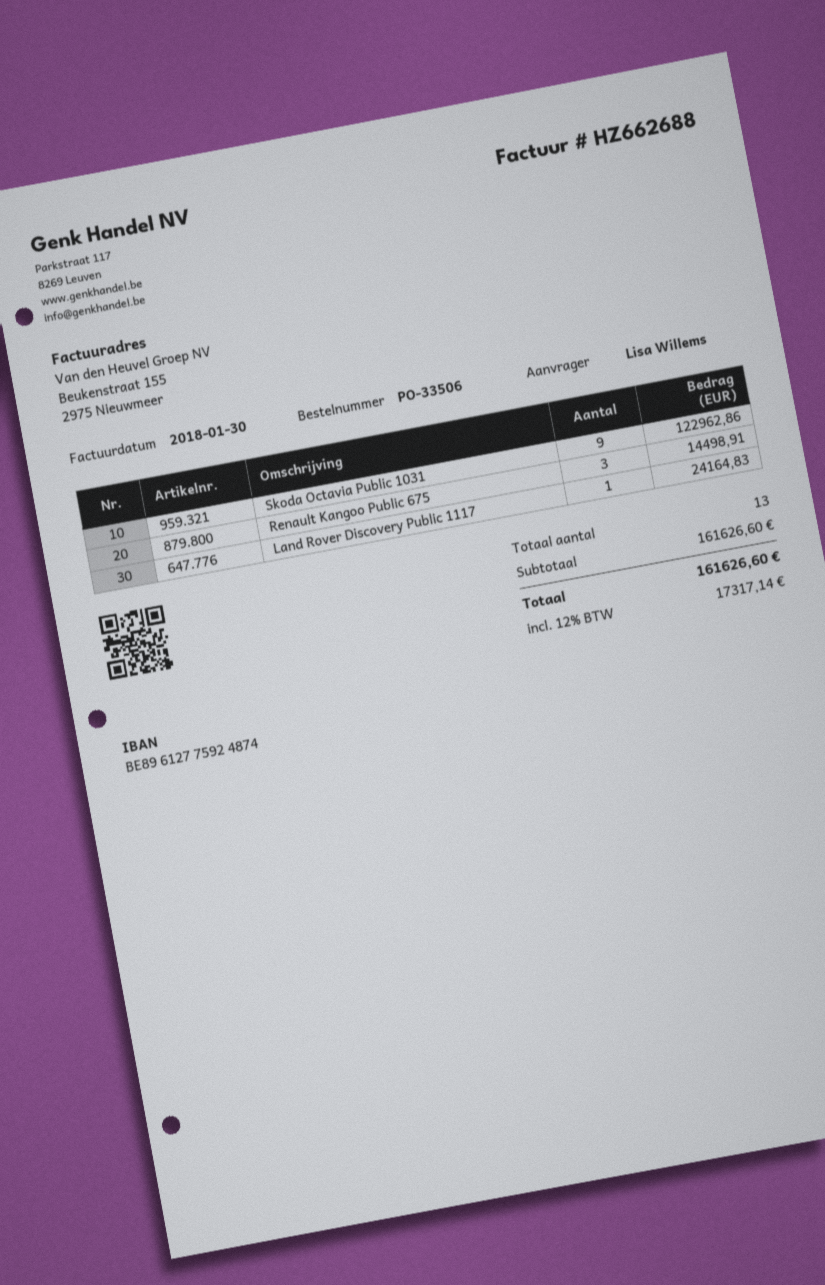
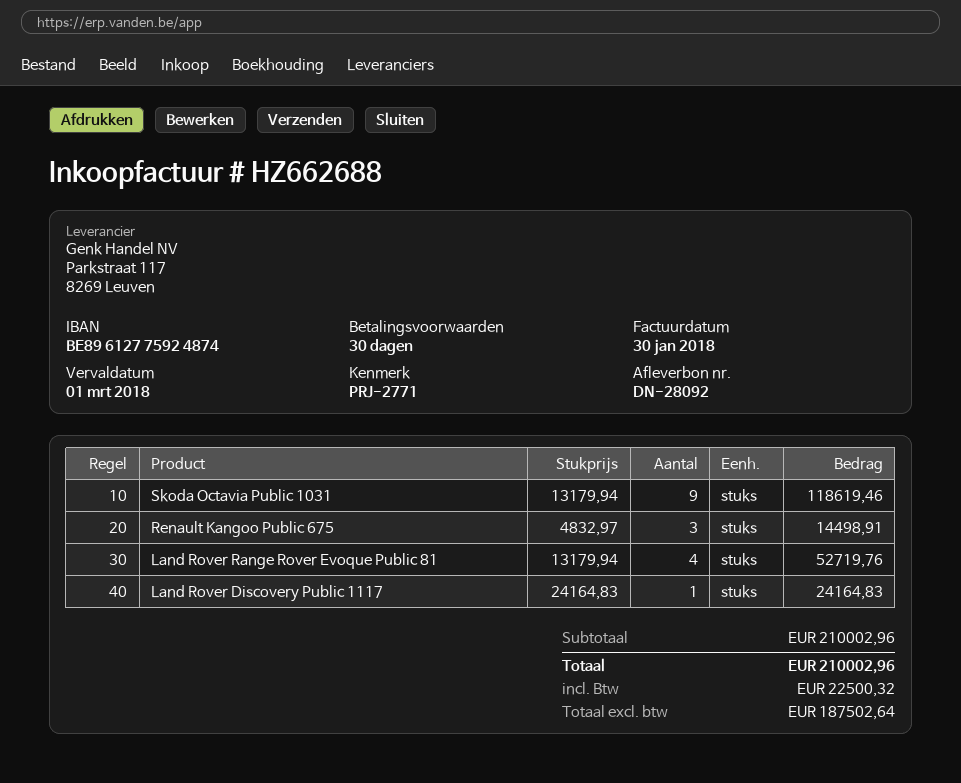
Skoda Octavia Public 1031: 9 for 122962.86 -> 9 for 118619.46
Land Rover Range Rover Evoque Public 81: none -> 4 for 52719.76
subtotal: 161626.60 -> 210002.96
tax: 17317.14 -> 22500.32
total: 161626.60 -> 210002.96

